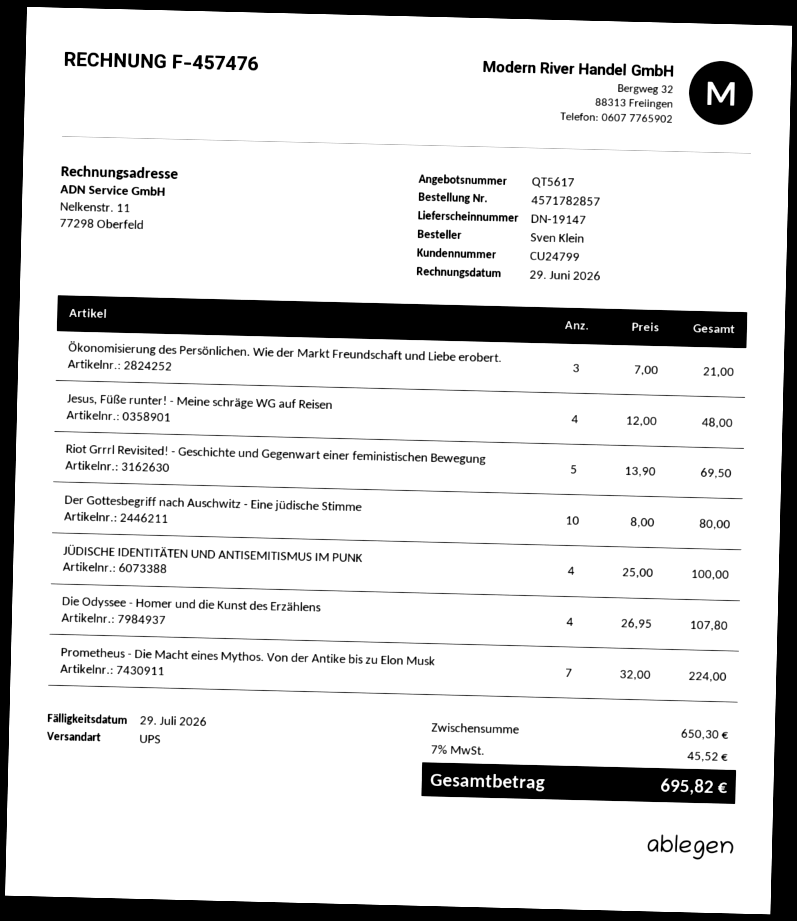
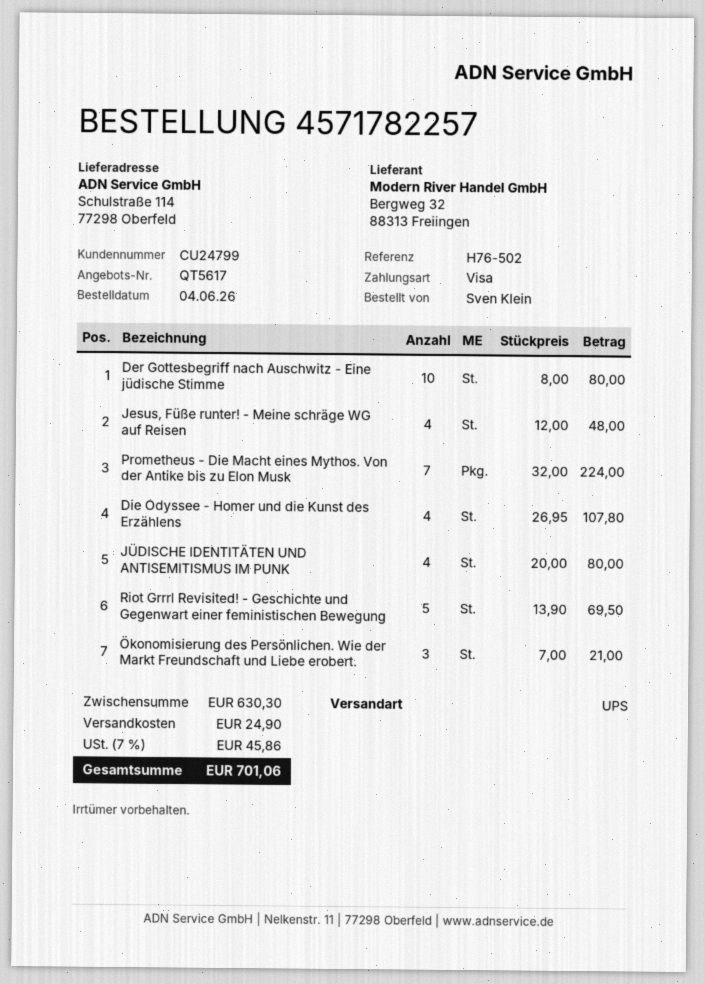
order number: 4571782857 -> 4571782257
JÜDISCHE IDENTITÄTEN UND ANTISEMITISMUS IM PUNK: 4 x 25.00 = 100.00 -> 4 x 20.00 = 80.00
subtotal: 650.30 -> 630.30
shipping: none -> 24.90
tax: 7% = 45.52 -> 7% = 45.86
total: 695.82 -> 701.06

